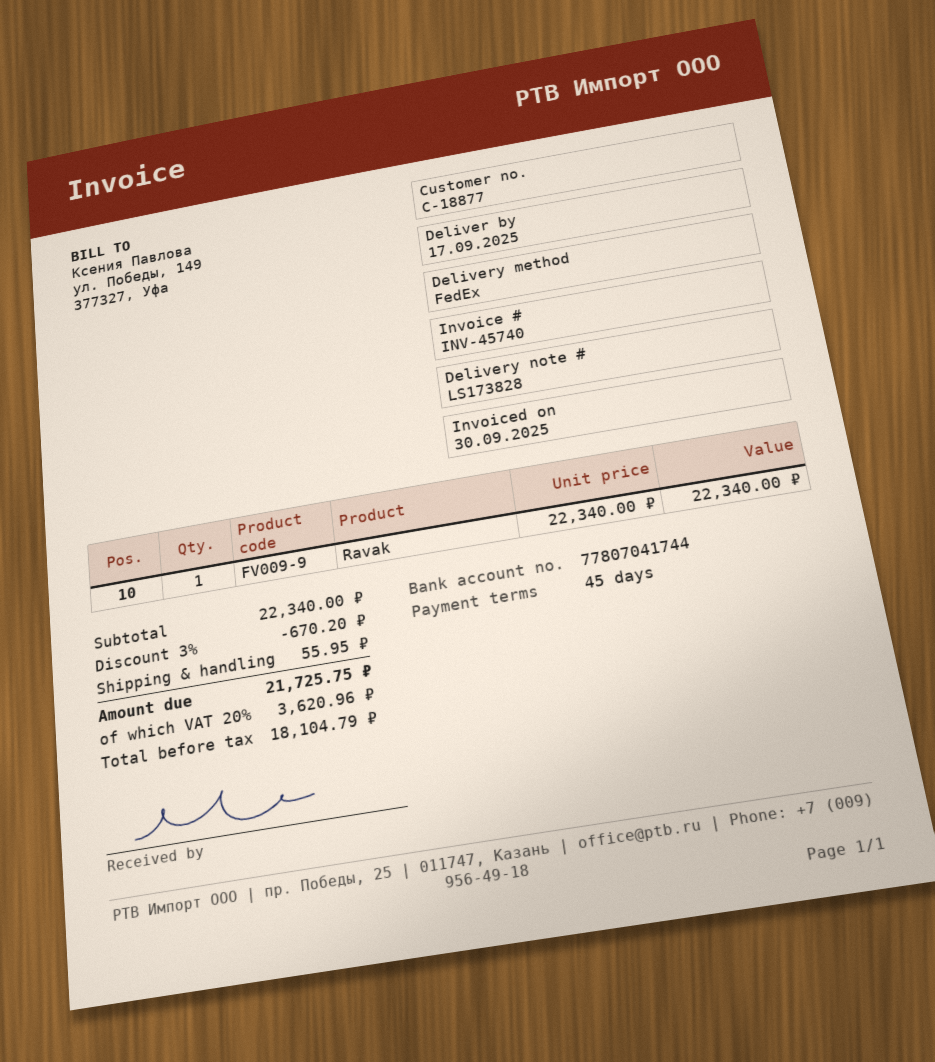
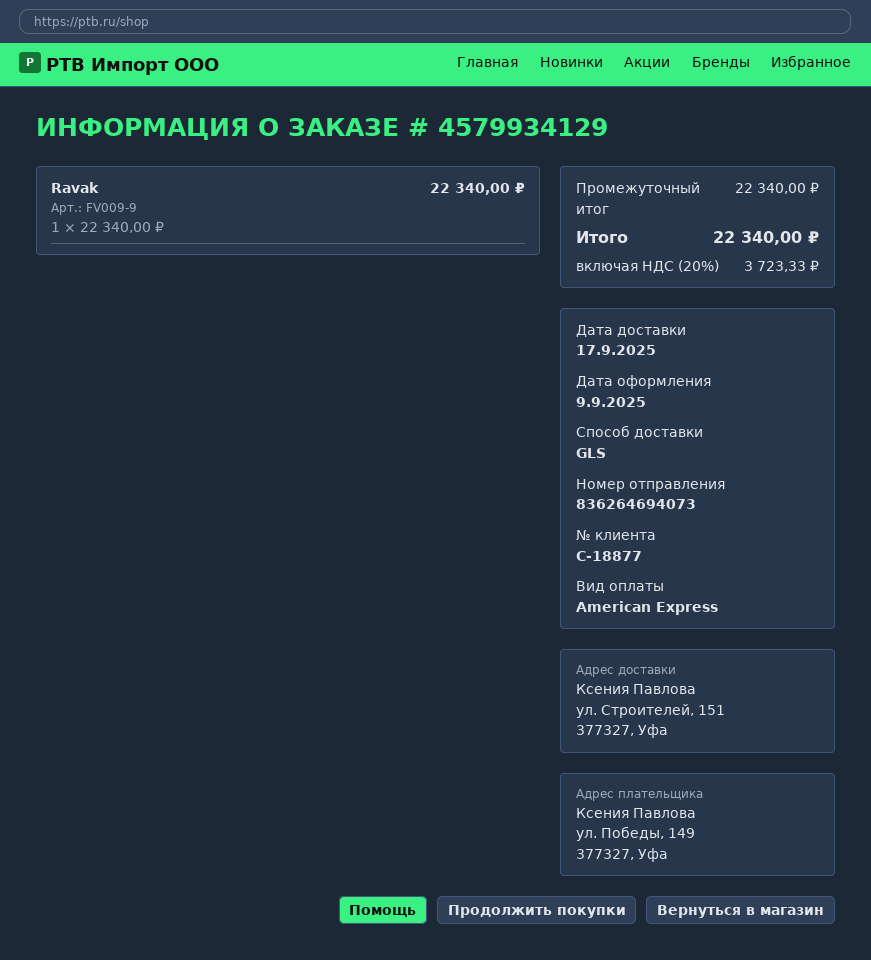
shipping method: FedEx -> GLS
discount: 3% = 670.20 -> none
shipping: 55.95 -> none
tax: 20% = 3620.96 -> 20% = 3723.33
total: 21725.75 -> 22340.00

